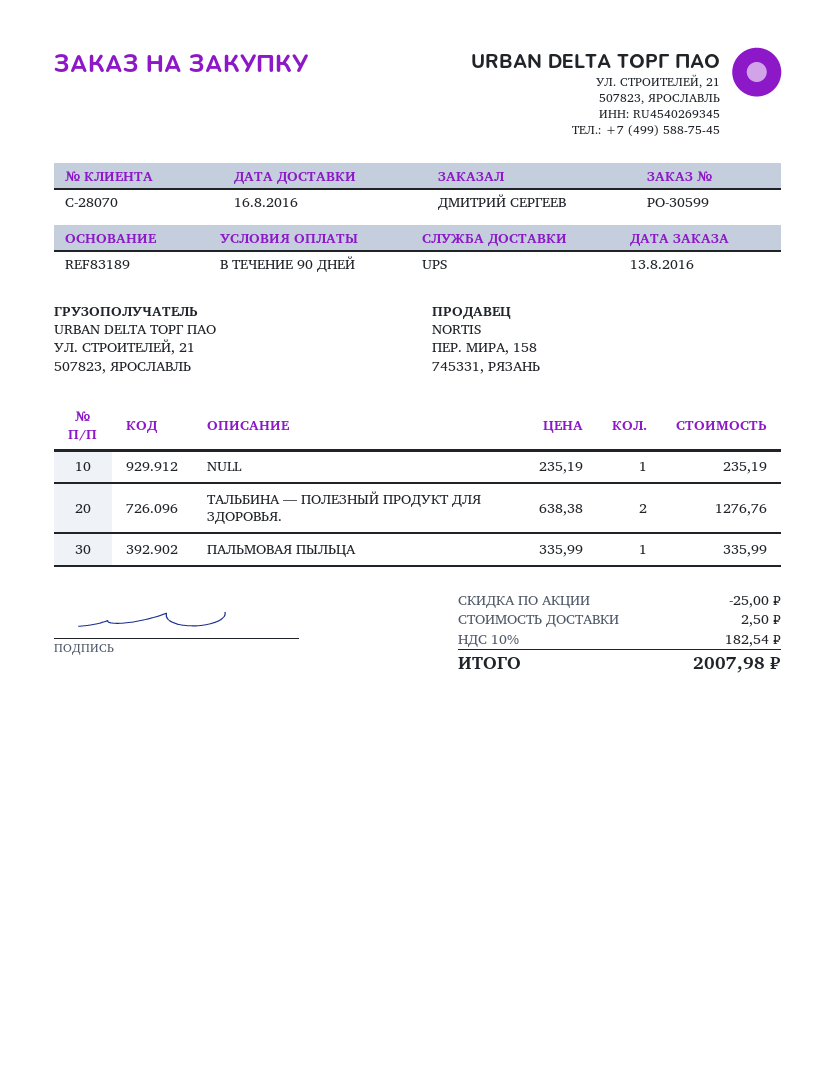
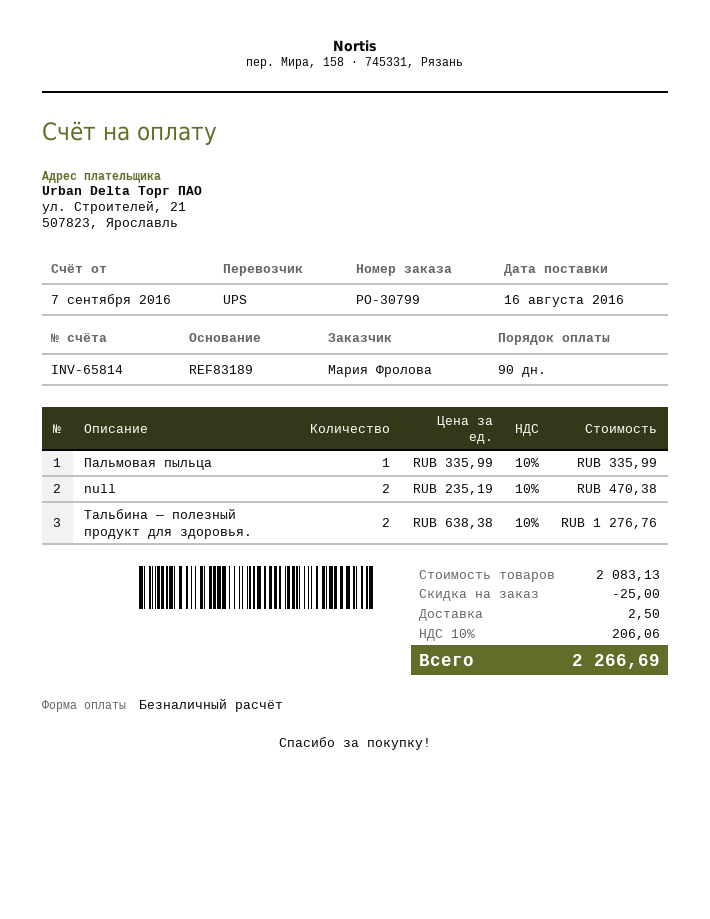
order number: PO-30599 -> PO-30799
ordered by: ДМИТРИЙ СЕРГЕЕВ -> Мария Фролова
NULL: 1 x 235.19 = 235.19 -> 2 x 235.19 = 470.38
tax: 10% = 182.54 -> 10% = 206.06
total: 2007.98 -> 2266.69

